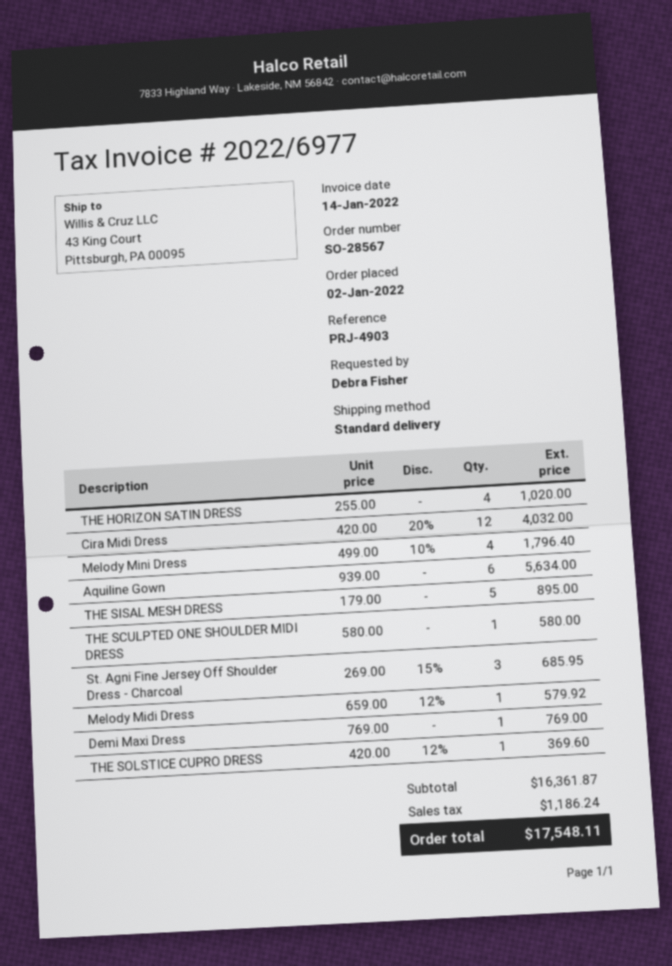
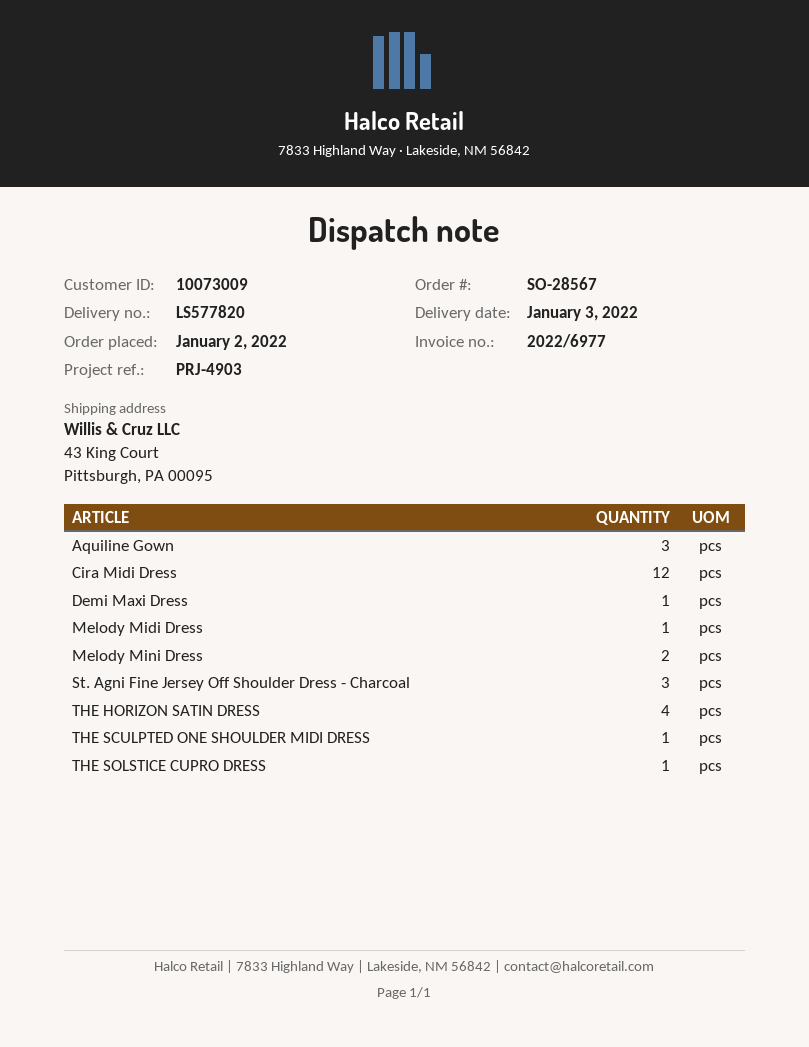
Melody Mini Dress: 4 -> 2
Aquiline Gown: 6 -> 3
THE SISAL MESH DRESS: 5 -> none

